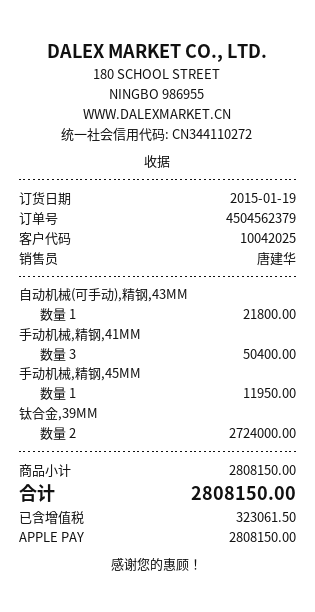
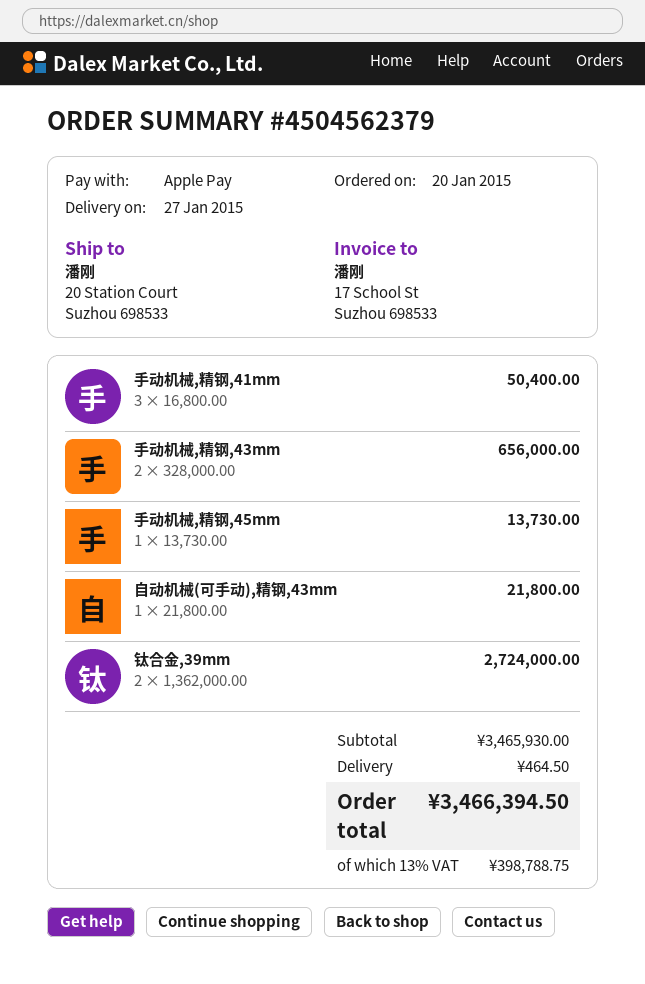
order date: 2015-01-19 -> 2015-01-20
手动机械,精钢,45MM: 1 for 11950.00 -> 1 for 13730.00
手动机械,精钢,43mm: none -> 2 for 656000.00
subtotal: 2808150.00 -> 3465930.00
shipping: none -> 464.50
tax: 323061.50 -> 398788.75
total: 2808150.00 -> 3466394.50

